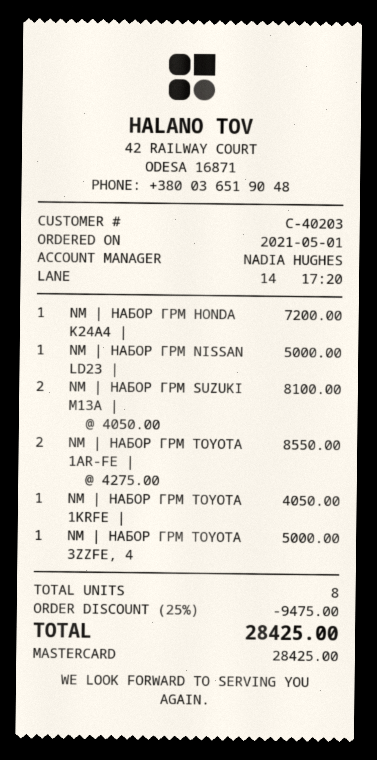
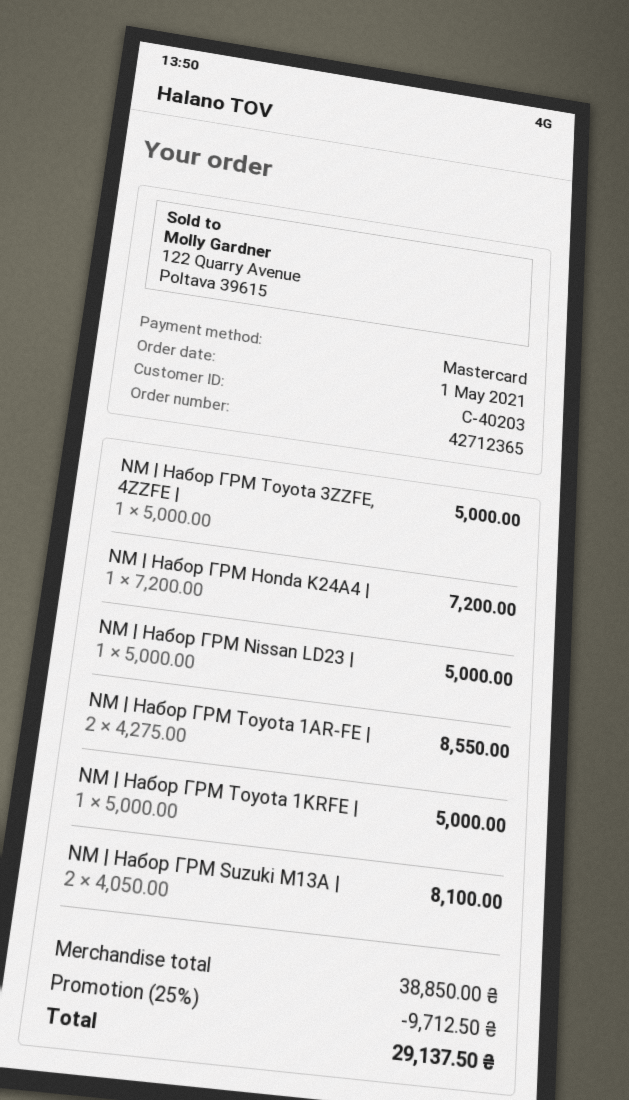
NM | НАБОР ГРМ TOYOTA 1KRFE |: 1 x 4050.00 = 4050.00 -> 1 x 5000.00 = 5000.00
discount: 25% = 9475.00 -> 25% = 9712.50
total: 28425.00 -> 29137.50

